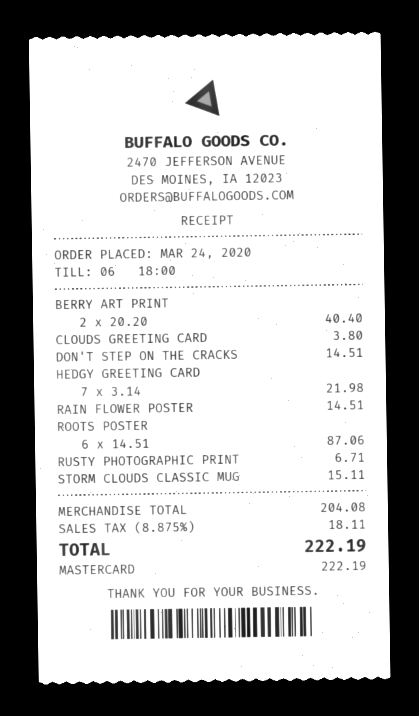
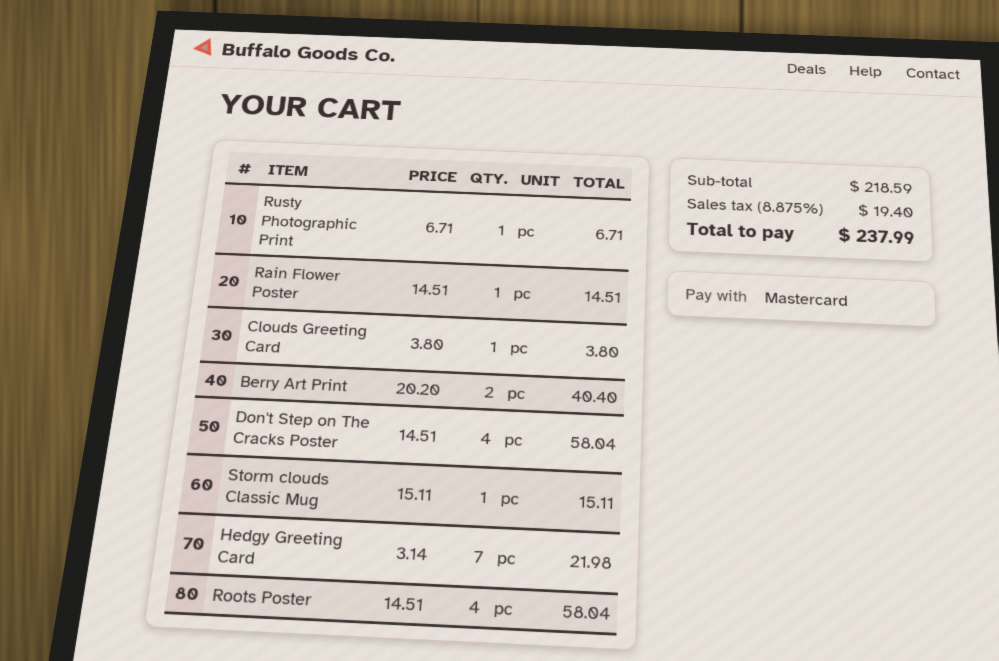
DON'T STEP ON THE CRACKS: 1 x 14.51 = 14.51 -> 4 x 14.51 = 58.04
ROOTS POSTER: 6 x 14.51 = 87.06 -> 4 x 14.51 = 58.04
subtotal: 204.08 -> 218.59
tax: 8.875% = 18.11 -> 8.875% = 19.40
total: 222.19 -> 237.99

